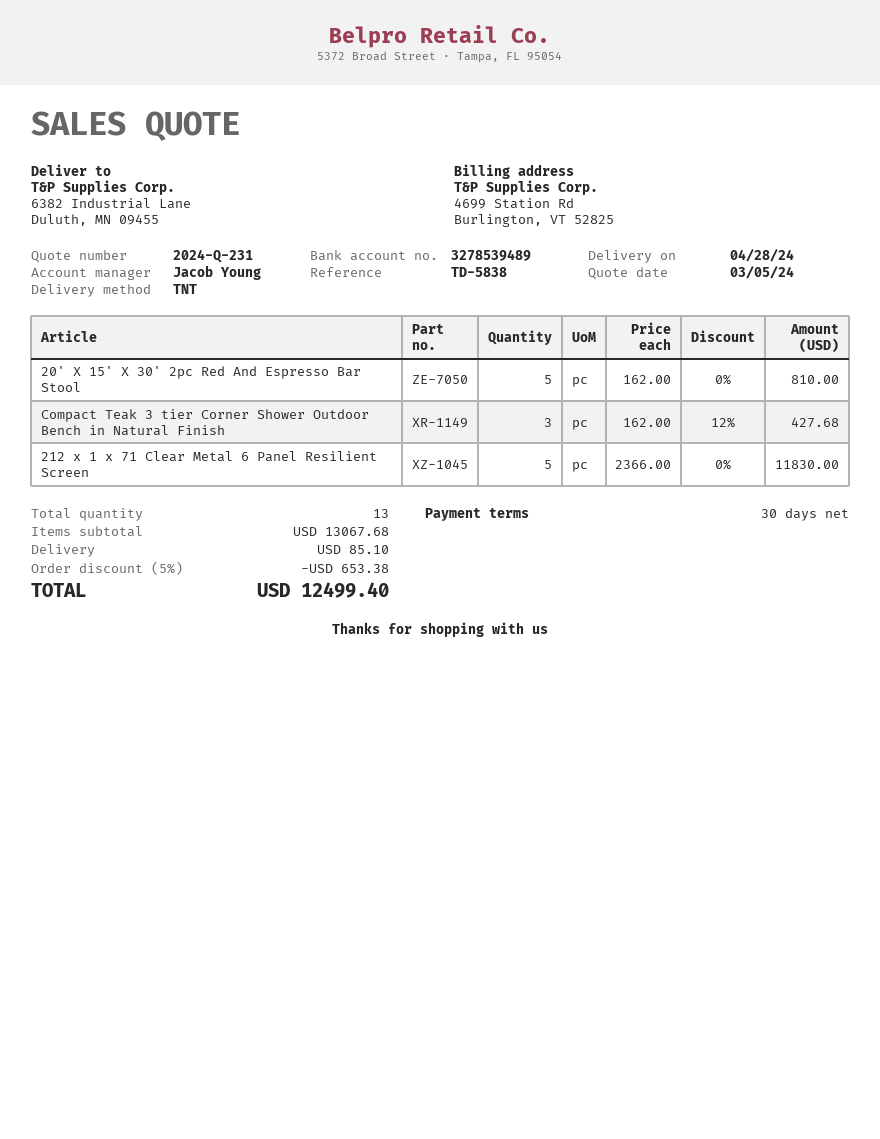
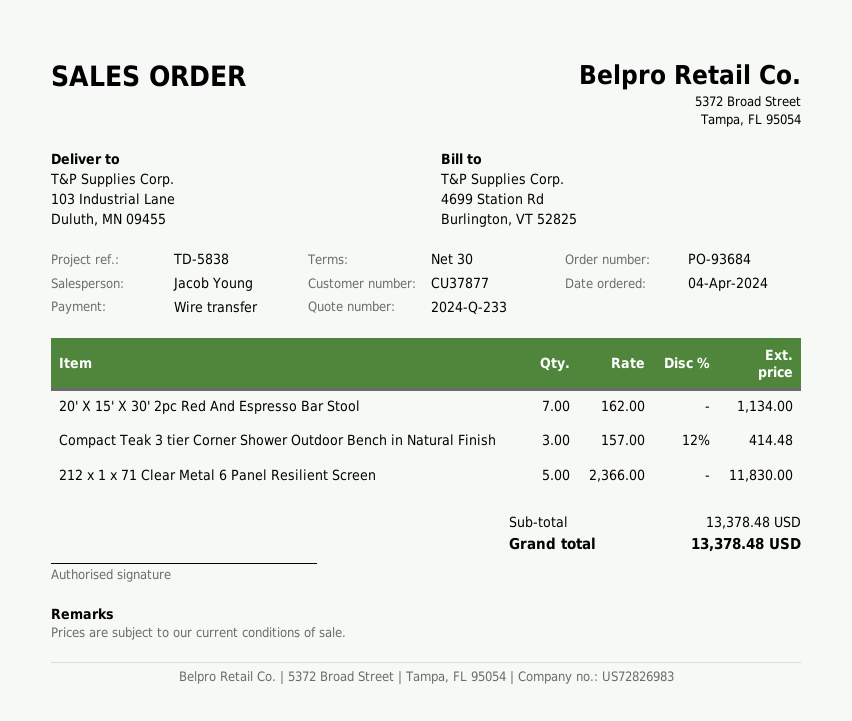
quote number: 2024-Q-231 -> 2024-Q-233
ship to: 6382 Industrial Lane, Duluth, MN 09455 -> 103 Industrial Lane, Duluth, MN 09455
20' X 15' X 30' 2pc Red And Espresso Bar Stool: 5 x 162.00 = 810.00 -> 7 x 162.00 = 1134.00
Compact Teak 3 tier Corner Shower Outdoor Bench in Natural Finish: 3 x 162.00 - 12% = 427.68 -> 3 x 157.00 - 12% = 414.48
subtotal: 13067.68 -> 13378.48
discount: 5% = 653.38 -> none
shipping: 85.10 -> none
total: 12499.40 -> 13378.48

